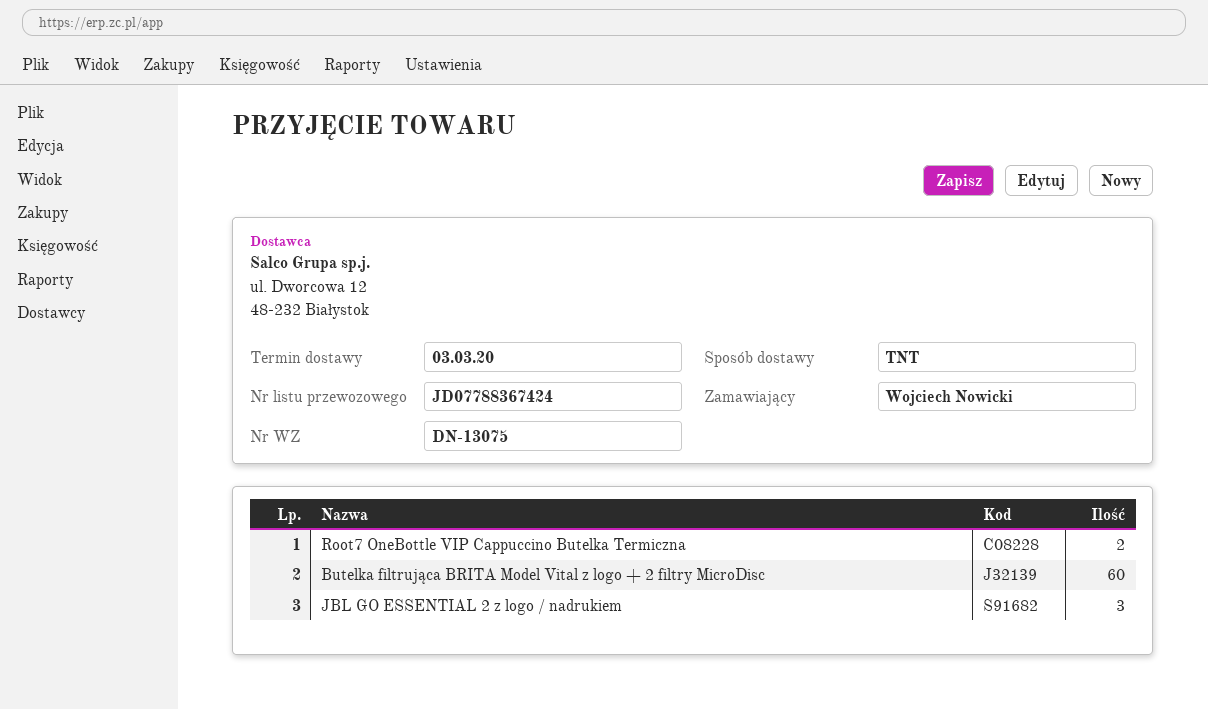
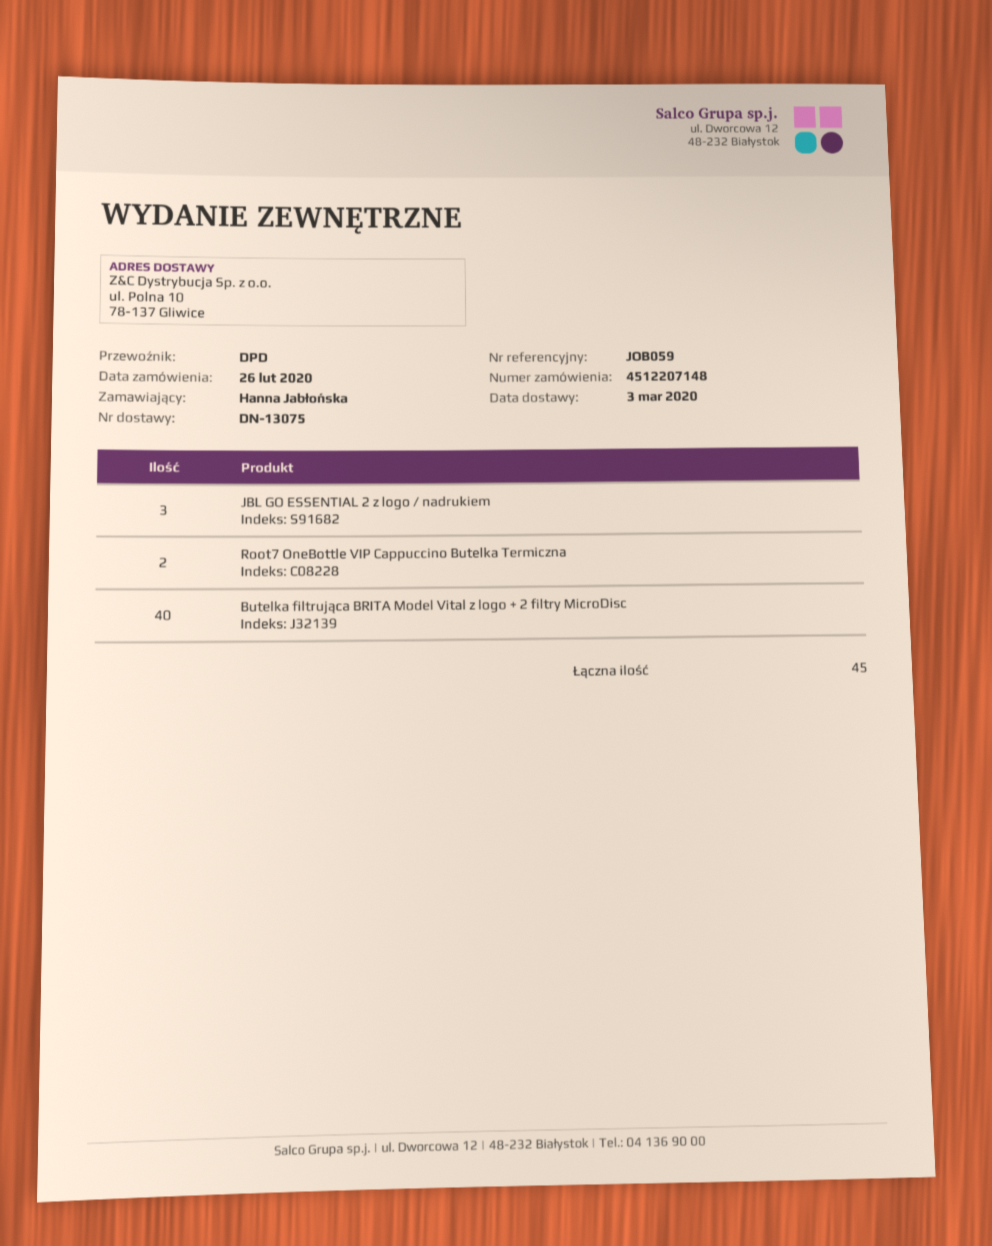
ordered by: Wojciech Nowicki -> Hanna Jabłońska
shipping method: TNT -> DPD
Butelka filtrująca BRITA Model Vital z logo + 2 filtry MicroDisc: 60 -> 40

